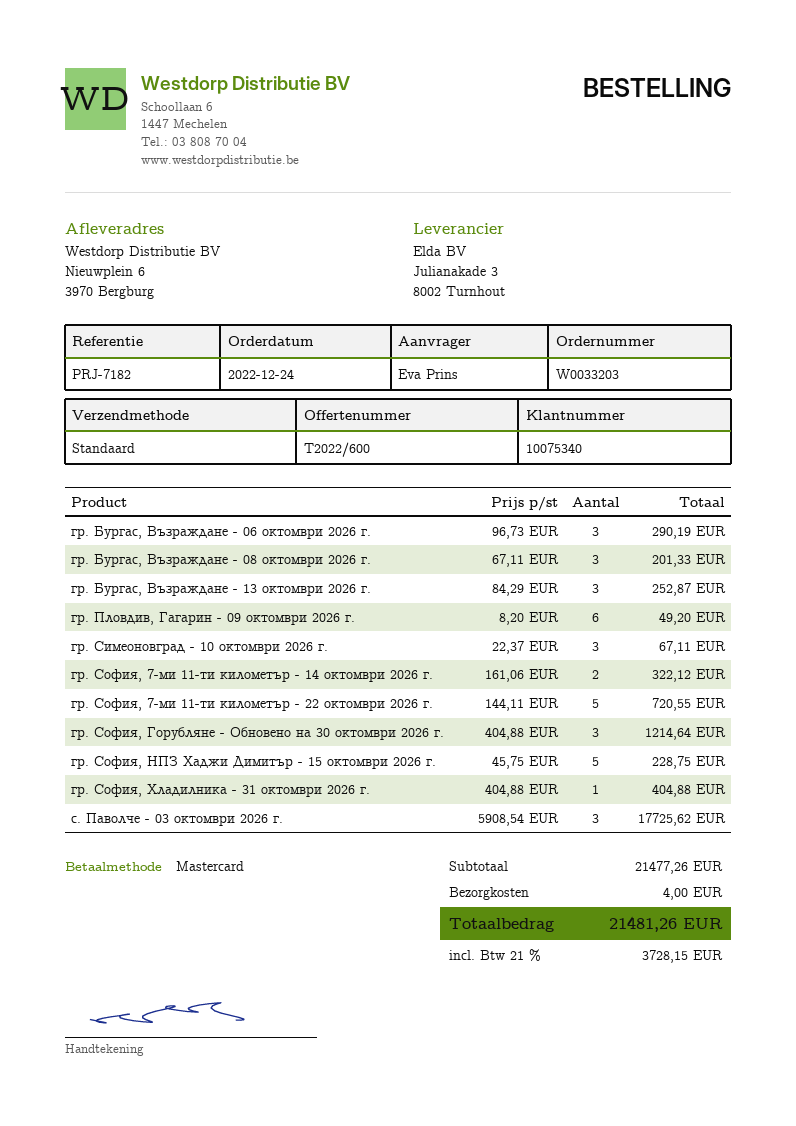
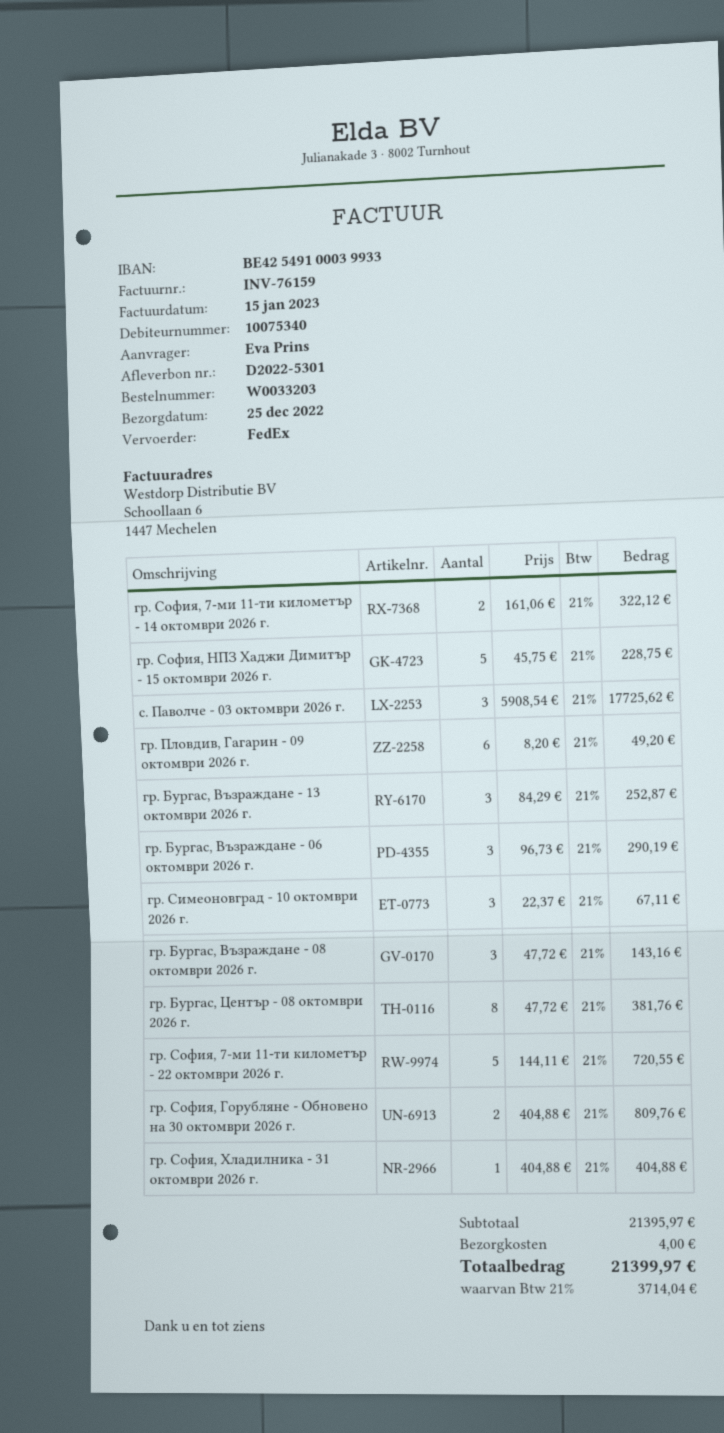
shipping method: standard -> FedEx
гр. Бургас, Възраждане - 08 октомври 2026 г.: 3 x 67.11 = 201.33 -> 3 x 47.72 = 143.16
гр. София, Горубляне - Обновено на 30 октомври 2026 г.: 3 x 404.88 = 1214.64 -> 2 x 404.88 = 809.76
гр. Бургас, Център - 08 октомври 2026 г.: none -> 8 x 47.72 = 381.76
subtotal: 21477.26 -> 21395.97
tax: 21% = 3728.15 -> 21% = 3714.04
total: 21481.26 -> 21399.97

